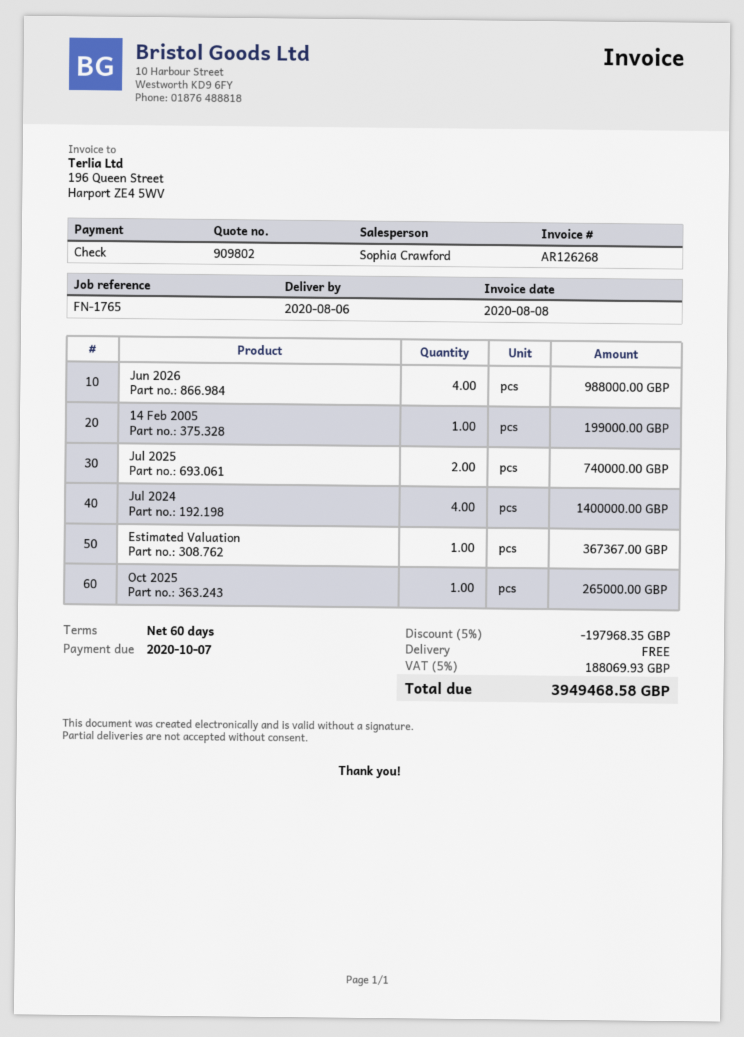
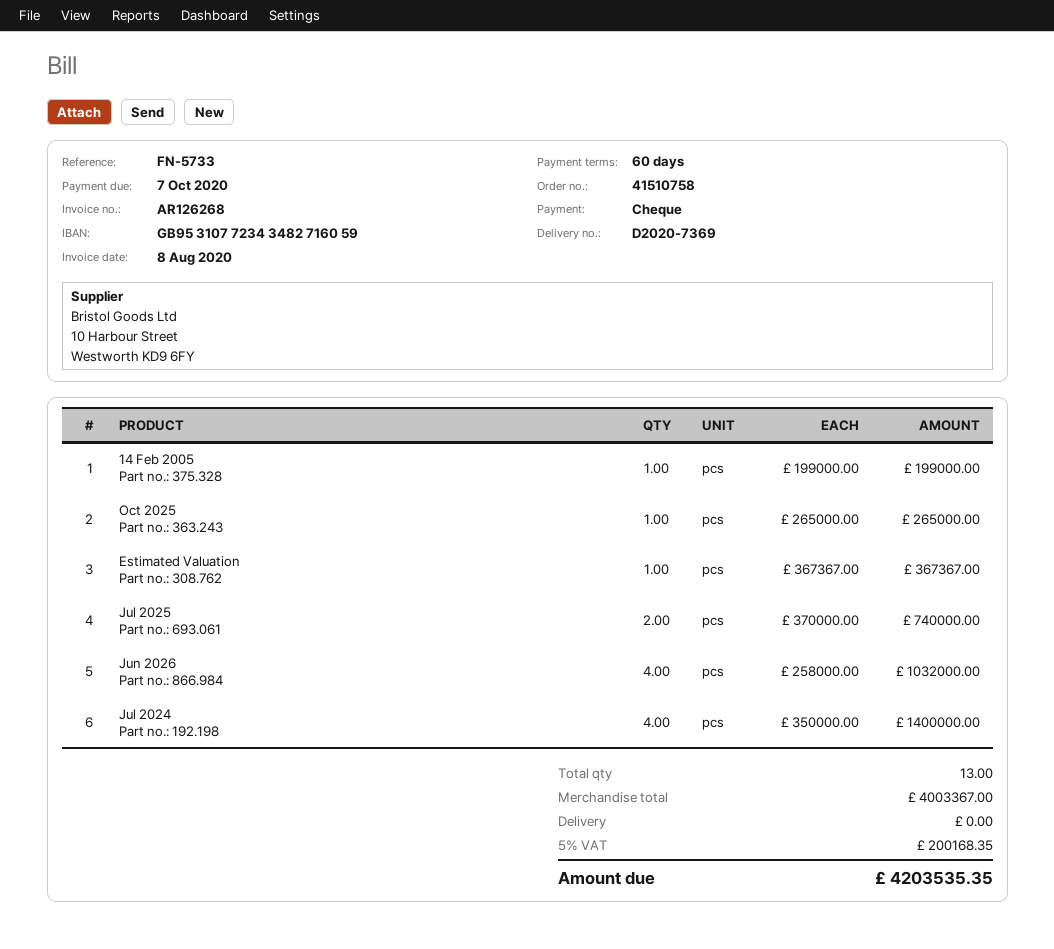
reference: FN-1765 -> FN-5733
Jun 2026: 4 for 988000.00 -> 4 for 1032000.00
discount: 5% = 197968.35 -> none
tax: 5% = 188069.93 -> 5% = 200168.35
total: 3949468.58 -> 4203535.35

